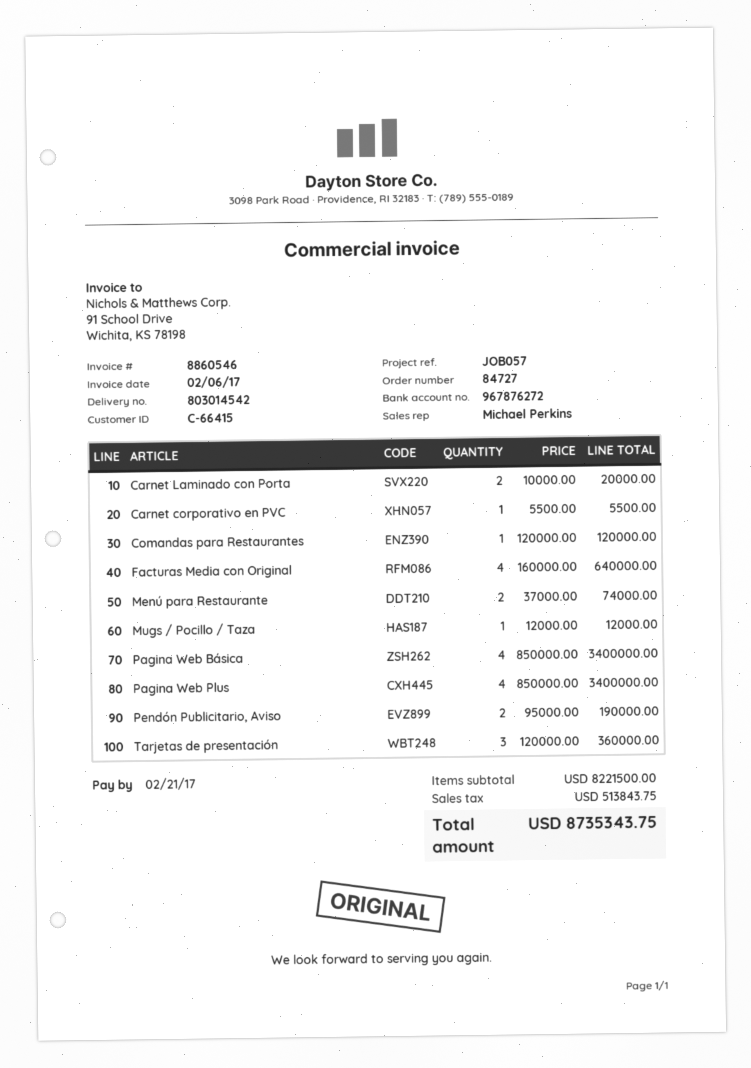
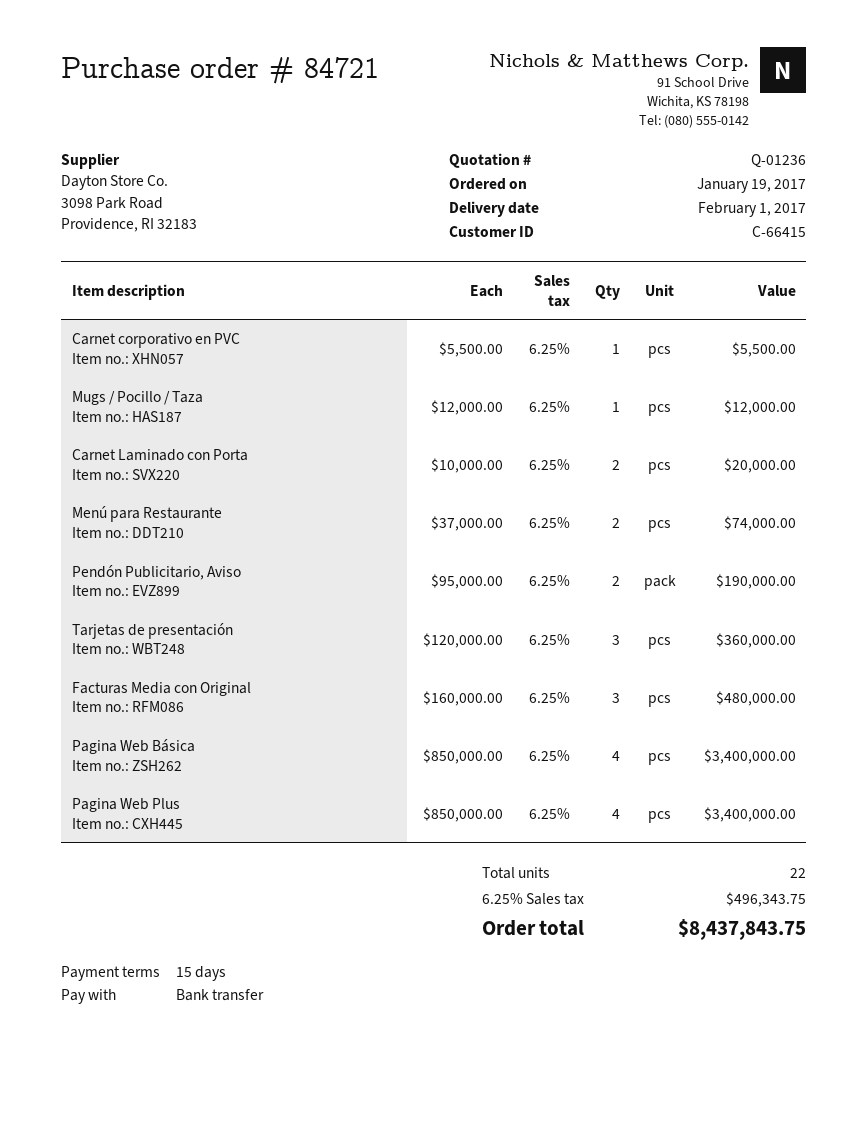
order number: 84727 -> 84721
Comandas para Restaurantes: 1 x 120000.00 = 120000.00 -> none
Facturas Media con Original: 4 x 160000.00 = 640000.00 -> 3 x 160000.00 = 480000.00
tax: 513843.75 -> 496343.75
total: 8735343.75 -> 8437843.75

